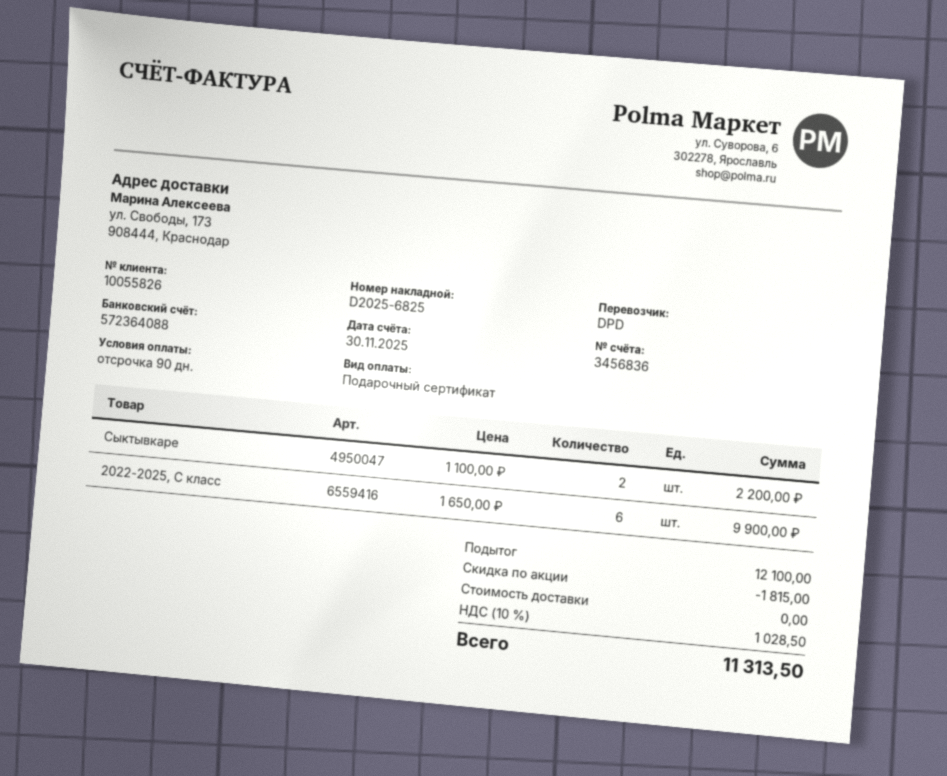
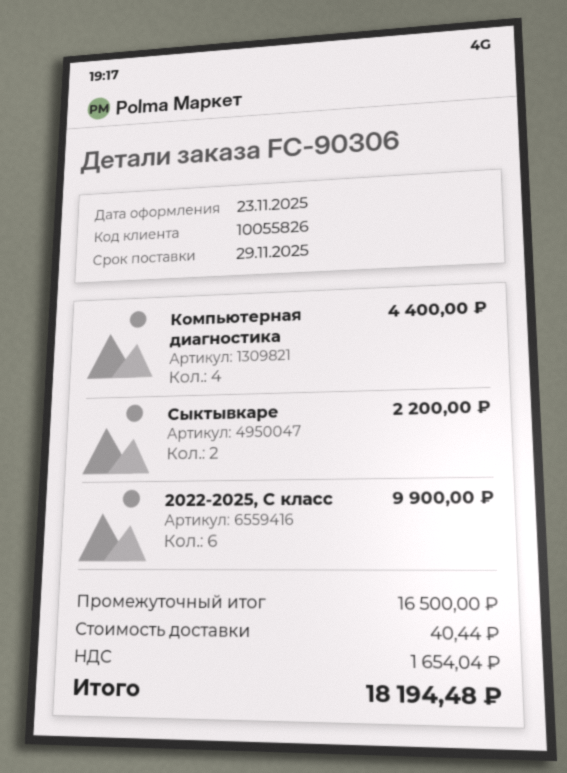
Компьютерная диагностика: none -> 4 for 4400.00
subtotal: 12100.00 -> 16500.00
discount: 1815.00 -> none
shipping: 0.00 -> 40.44
tax: 1028.50 -> 1654.04
total: 11313.50 -> 18194.48

